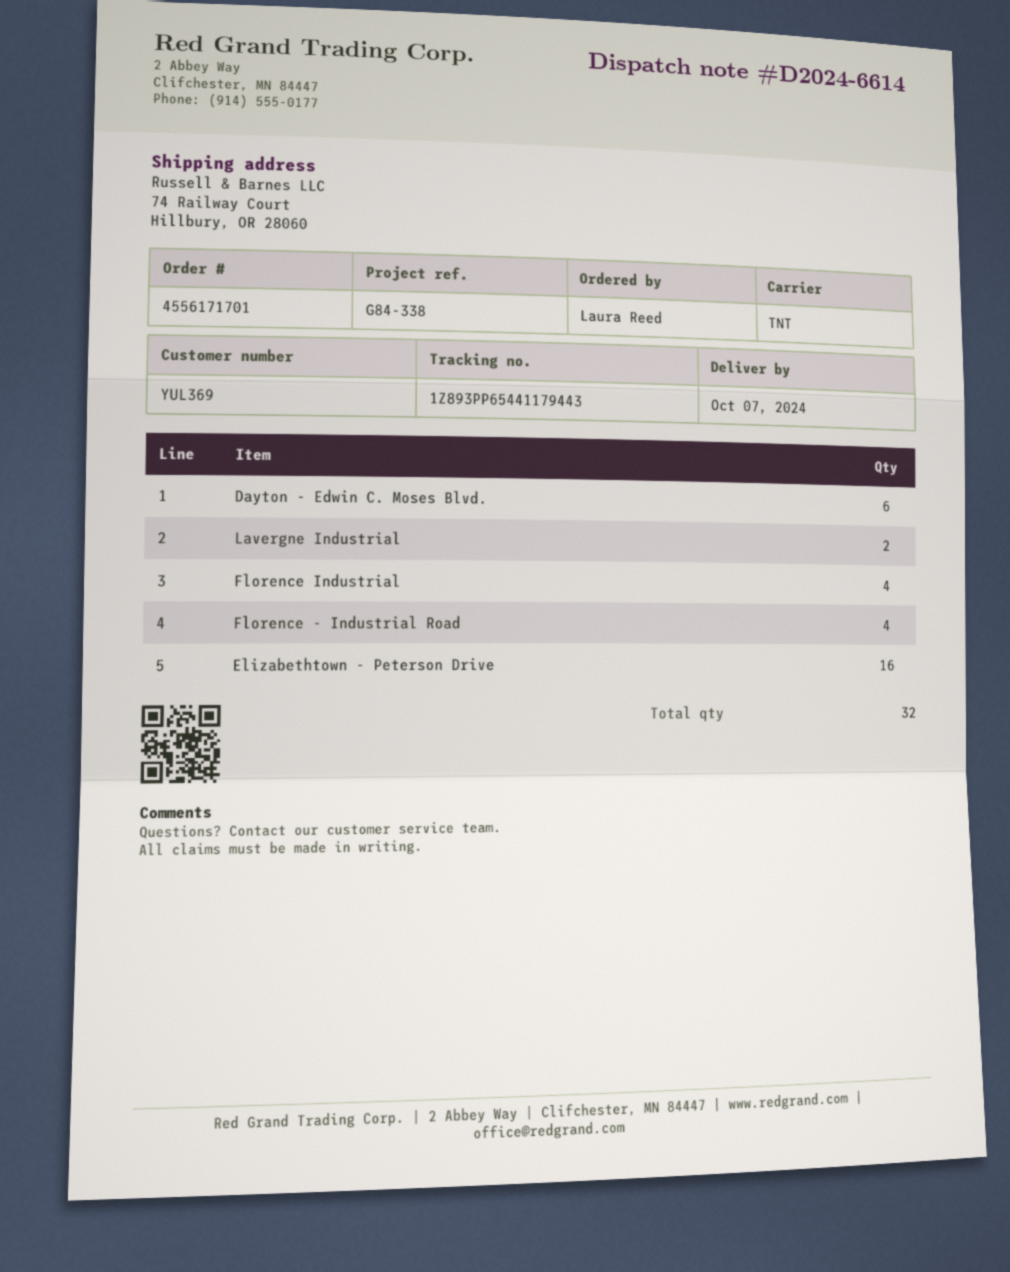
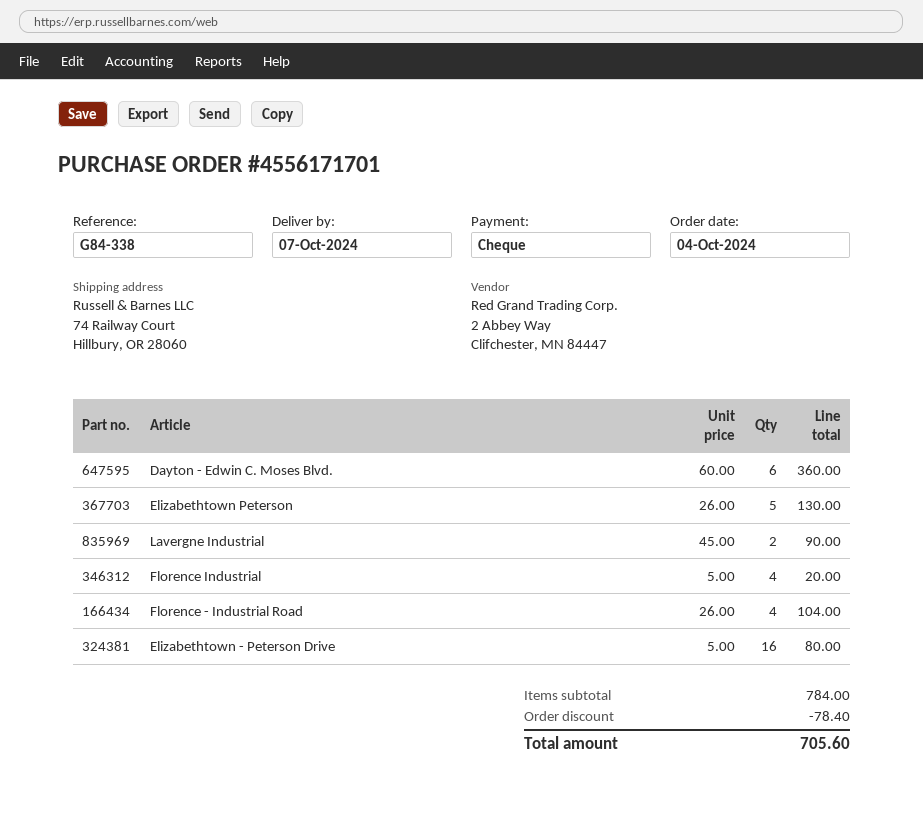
Elizabethtown Peterson: none -> 5

